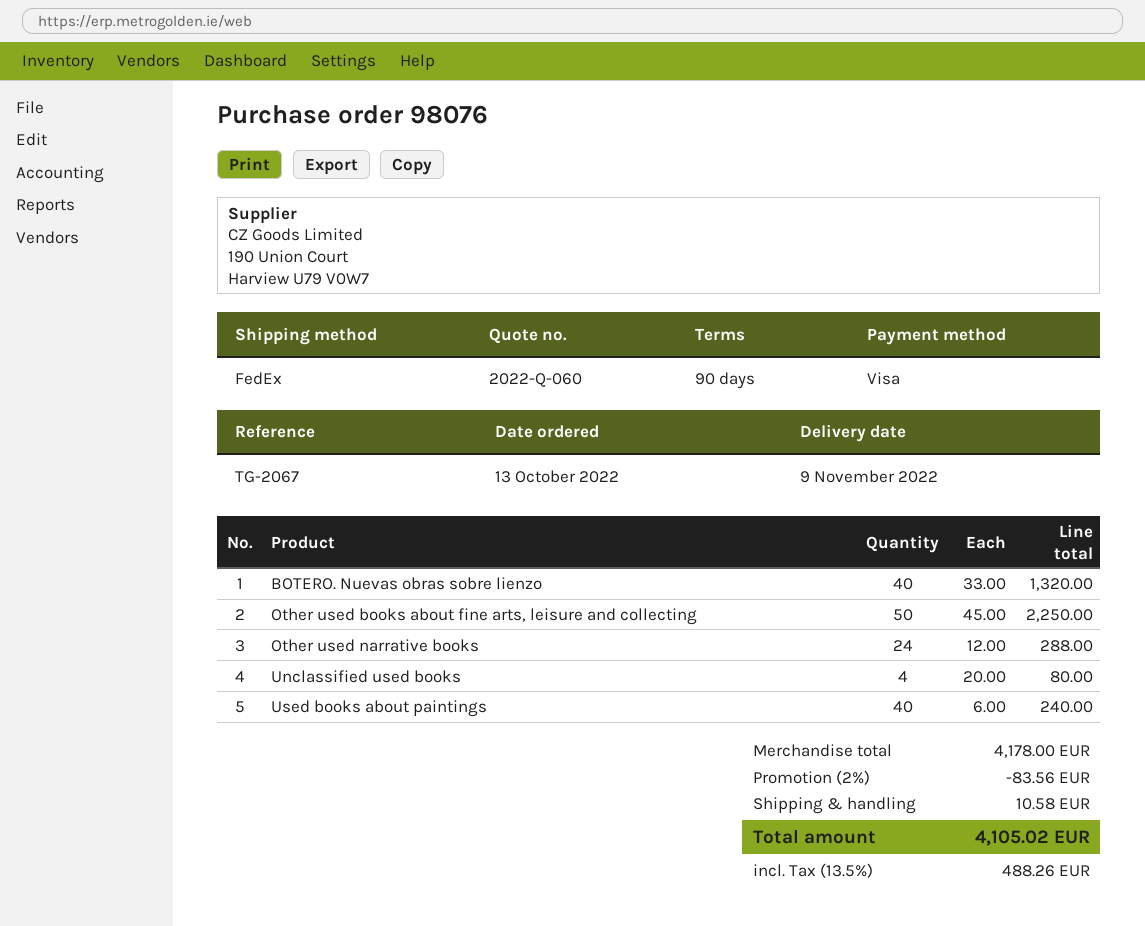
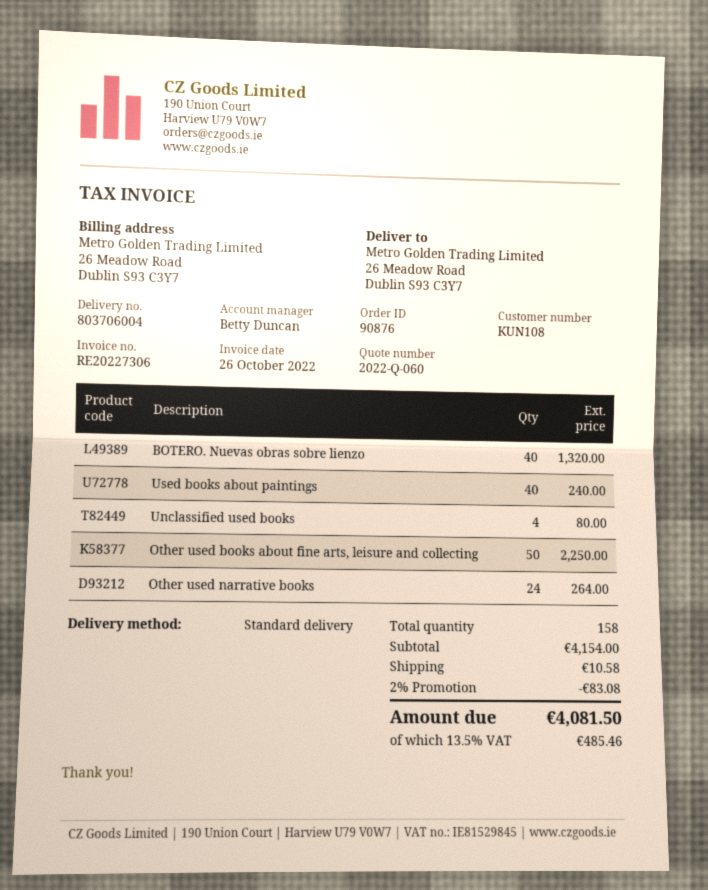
order number: 98076 -> 90876
shipping method: FedEx -> standard
Other used narrative books: 24 for 288.00 -> 24 for 264.00
subtotal: 4178.00 -> 4154.00
discount: 2% = 83.56 -> 2% = 83.08
tax: 13.5% = 488.26 -> 13.5% = 485.46
total: 4105.02 -> 4081.50

